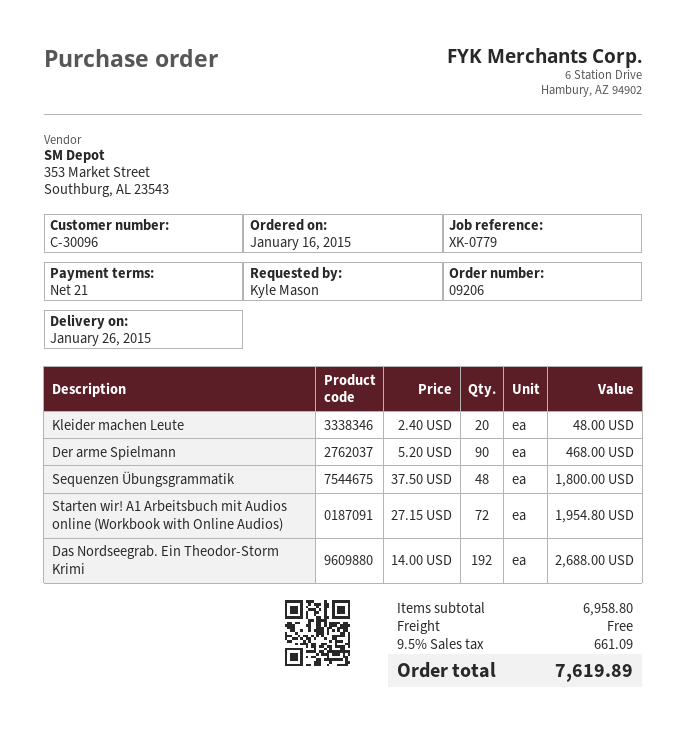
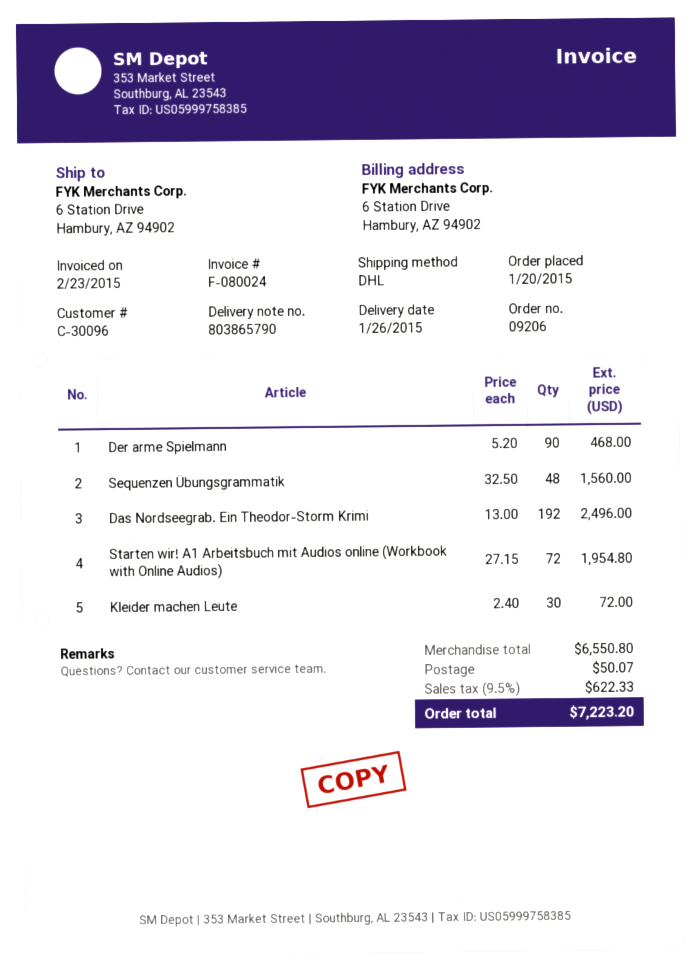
order date: 2015-01-16 -> 2015-01-20
Kleider machen Leute: 20 x 2.40 = 48.00 -> 30 x 2.40 = 72.00
Sequenzen Übungsgrammatik: 48 x 37.50 = 1800.00 -> 48 x 32.50 = 1560.00
Das Nordseegrab. Ein Theodor-Storm Krimi: 192 x 14.00 = 2688.00 -> 192 x 13.00 = 2496.00
subtotal: 6958.80 -> 6550.80
shipping: 0.00 -> 50.07
tax: 9.5% = 661.09 -> 9.5% = 622.33
total: 7619.89 -> 7223.20

